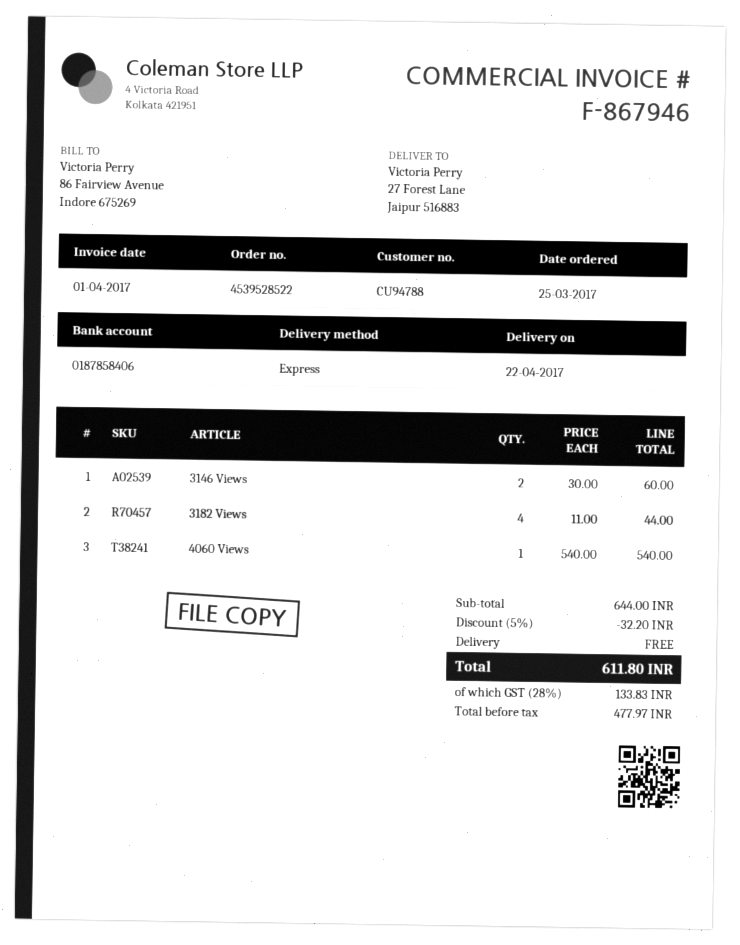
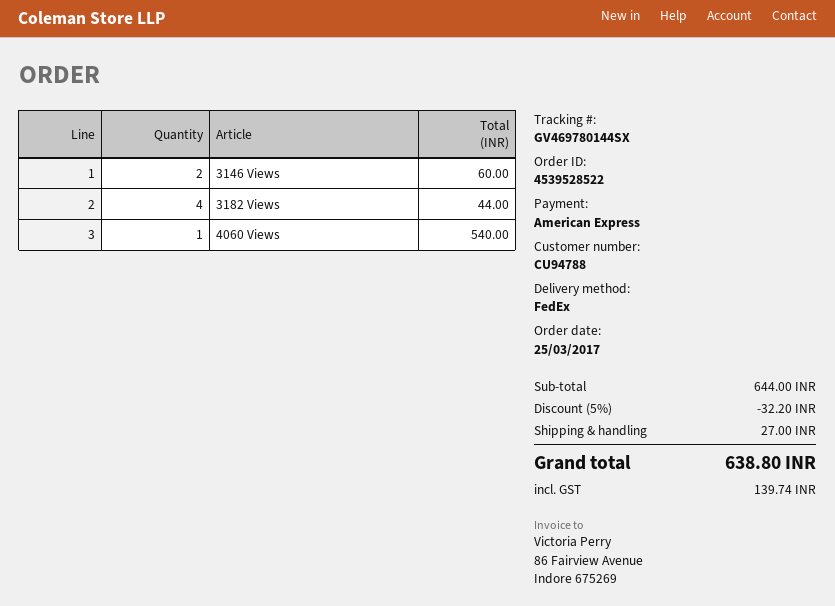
shipping method: express -> FedEx
shipping: 0.00 -> 27.00
tax: 133.83 -> 139.74
total: 611.80 -> 638.80

